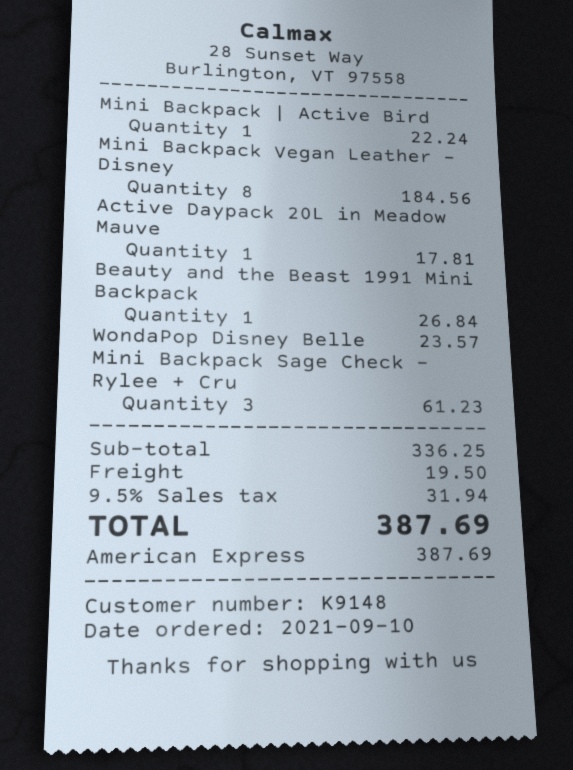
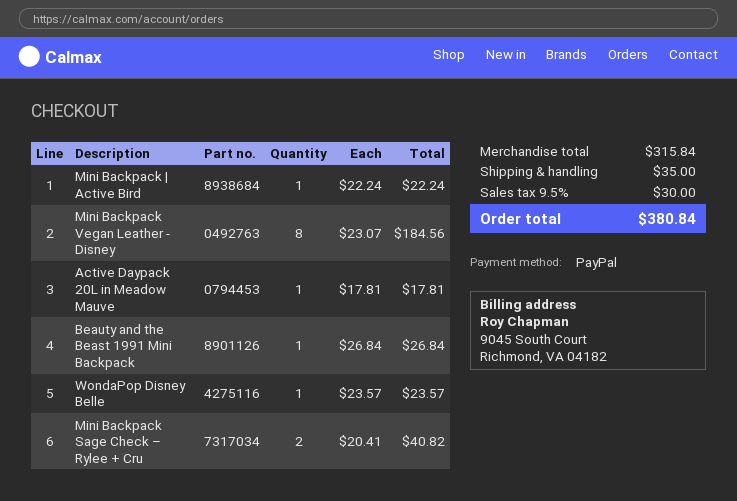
payment method: American Express -> PayPal
Mini Backpack Sage Check – Rylee + Cru: 3 for 61.23 -> 2 for 40.82
subtotal: 336.25 -> 315.84
shipping: 19.50 -> 35.00
tax: 9.5% = 31.94 -> 9.5% = 30.00
total: 387.69 -> 380.84

